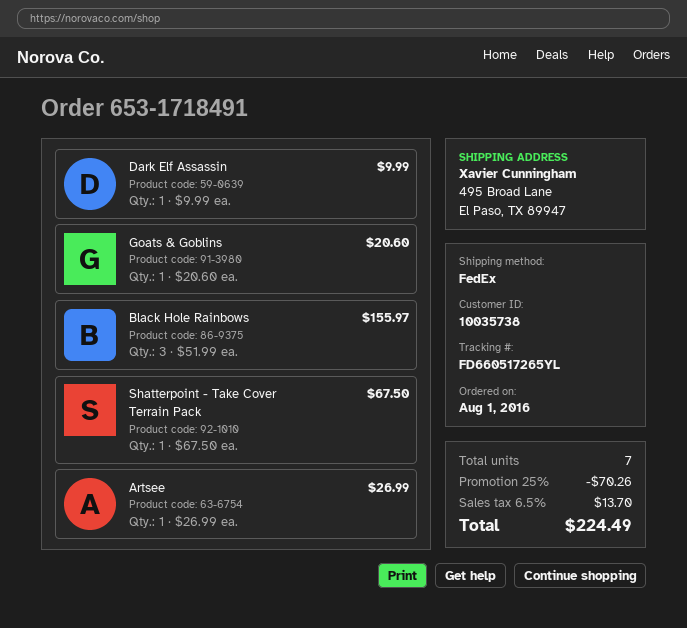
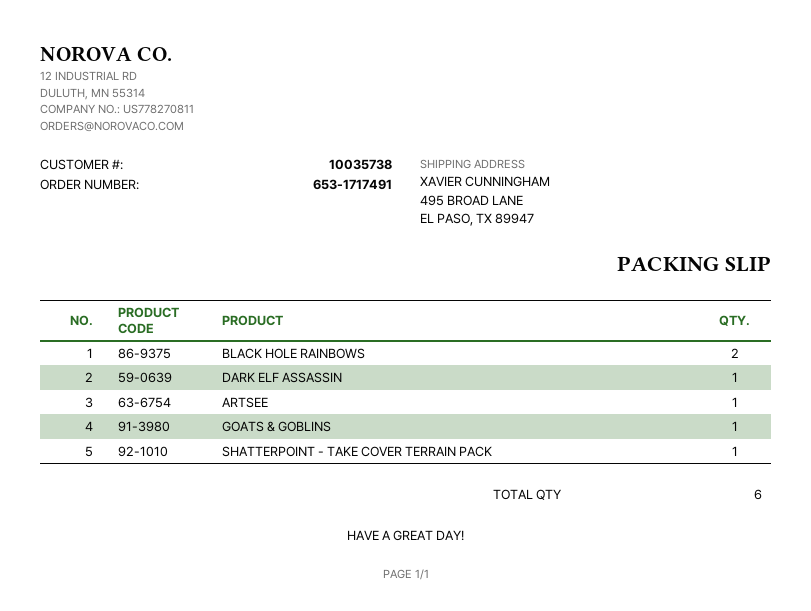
order number: 653-1718491 -> 653-1717491
Black Hole Rainbows: 3 -> 2
total quantity: 7 -> 6

